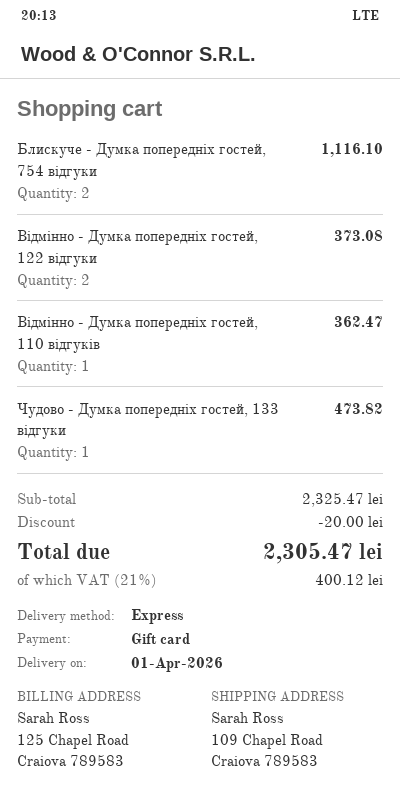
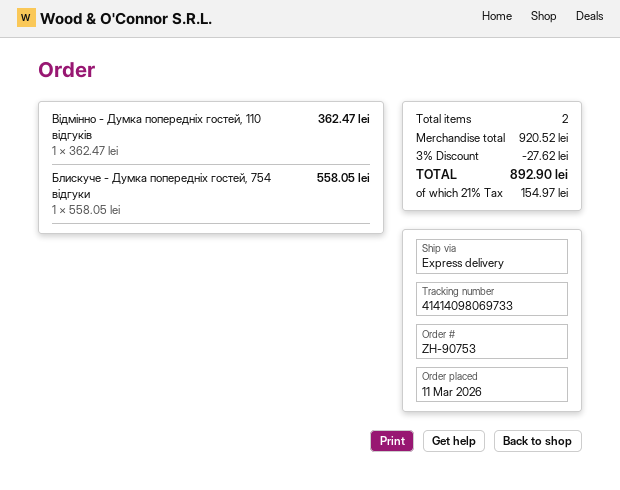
Блискуче - Думка попередніх гостей, 754 відгуки: 2 for 1116.10 -> 1 for 558.05
Відмінно - Думка попередніх гостей, 122 відгуки: 2 for 373.08 -> none
Чудово - Думка попередніх гостей, 133 відгуки: 1 for 473.82 -> none
subtotal: 2325.47 -> 920.52
discount: 20.00 -> 27.62
tax: 21% = 400.12 -> 21% = 154.97
total: 2305.47 -> 892.90

